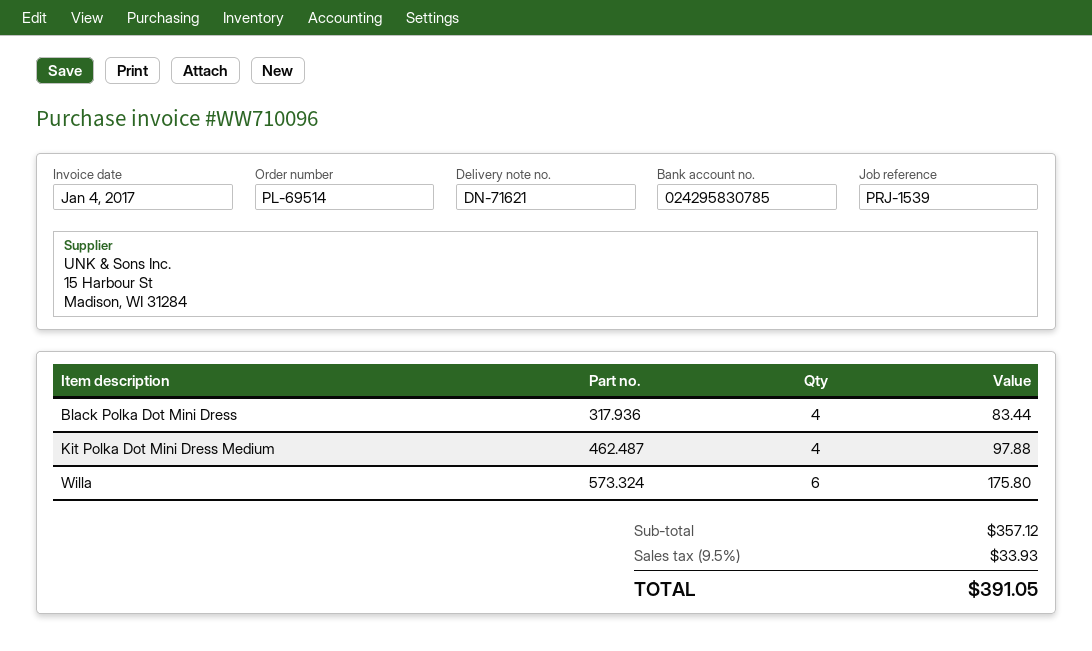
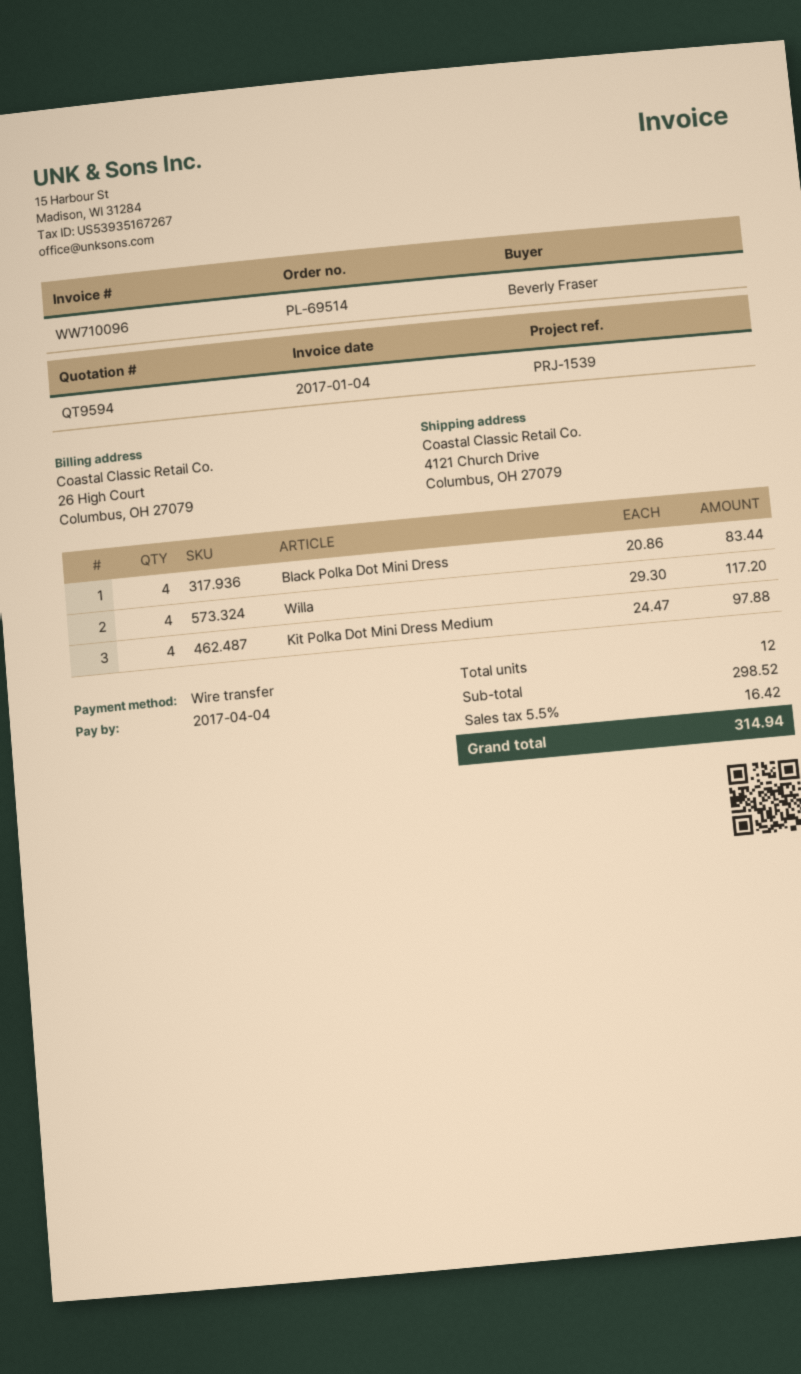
Willa: 6 for 175.80 -> 4 for 117.20
subtotal: 357.12 -> 298.52
tax: 9.5% = 33.93 -> 5.5% = 16.42
total: 391.05 -> 314.94

